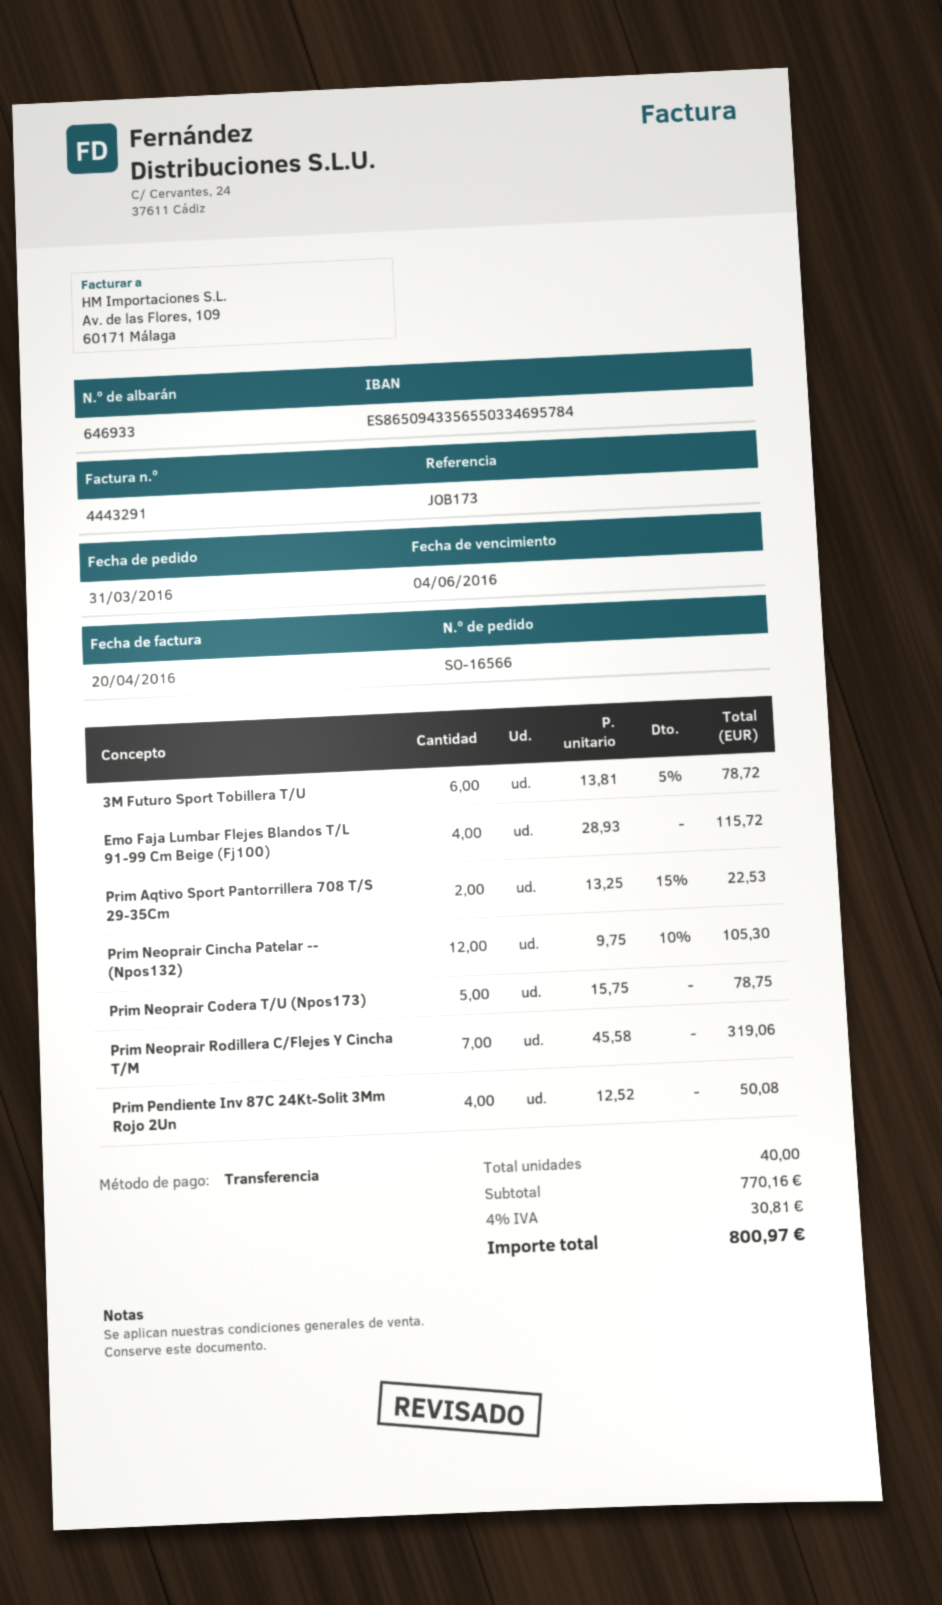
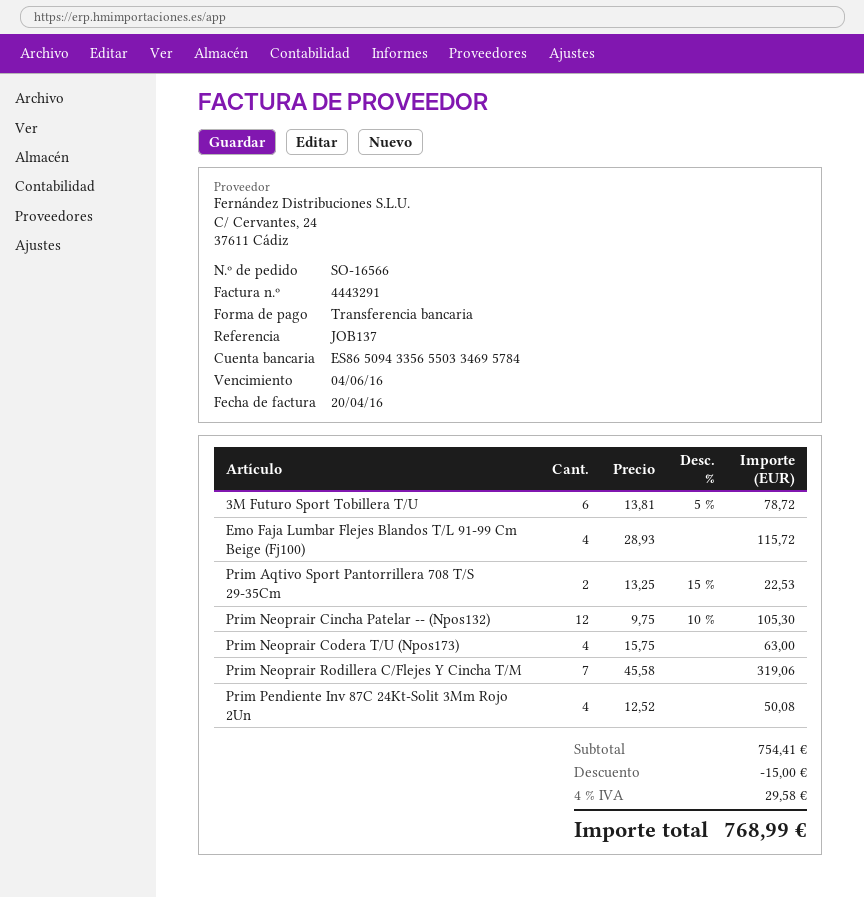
reference: JOB173 -> JOB137
Prim Neoprair Codera T/U (Npos173): 5 x 15.75 = 78.75 -> 4 x 15.75 = 63.00
subtotal: 770.16 -> 754.41
discount: none -> 15.00
tax: 4% = 30.81 -> 4% = 29.58
total: 800.97 -> 768.99

